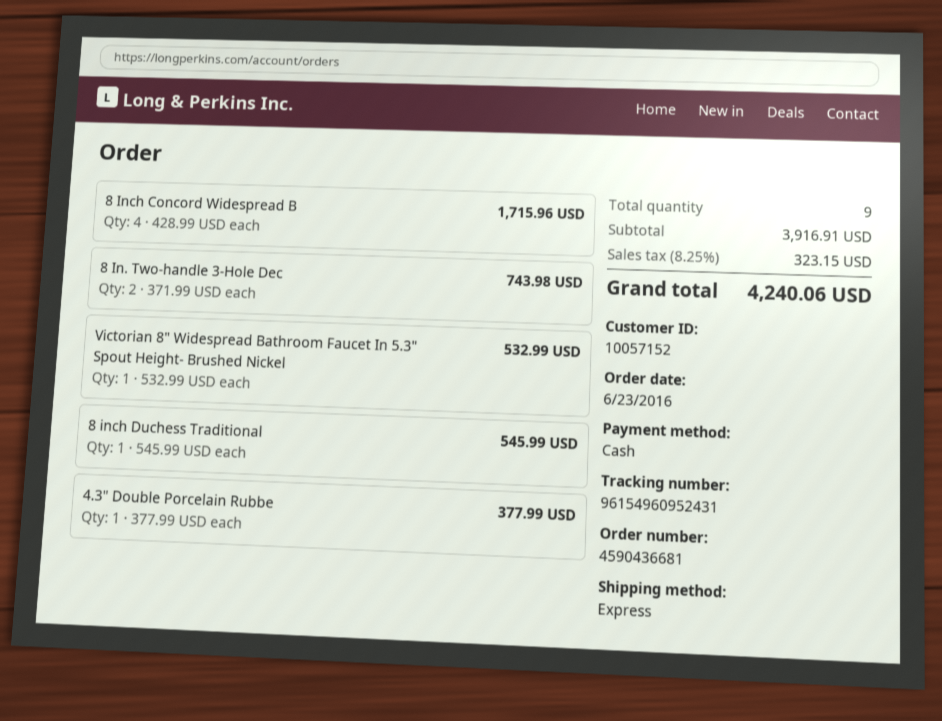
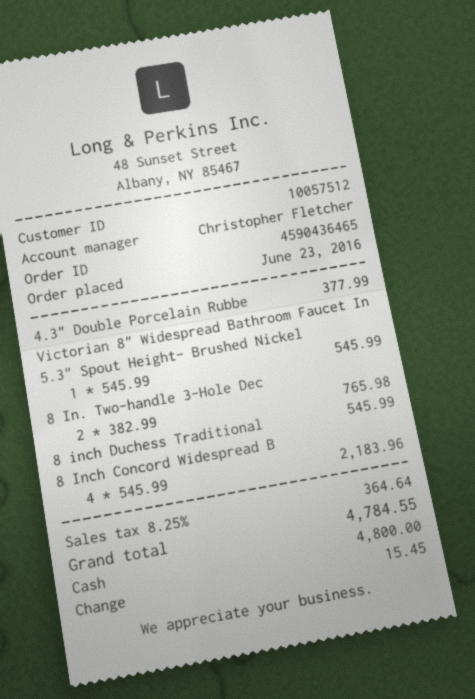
order number: 4590436681 -> 4590436465
customer number: 10057152 -> 10057512
8 Inch Concord Widespread B: 4 x 428.99 = 1715.96 -> 4 x 545.99 = 2183.96
8 In. Two-handle 3-Hole Dec: 2 x 371.99 = 743.98 -> 2 x 382.99 = 765.98
Victorian 8" Widespread Bathroom Faucet In 5.3" Spout Height- Brushed Nickel: 1 x 532.99 = 532.99 -> 1 x 545.99 = 545.99
tax: 8.25% = 323.15 -> 8.25% = 364.64
total: 4240.06 -> 4784.55

